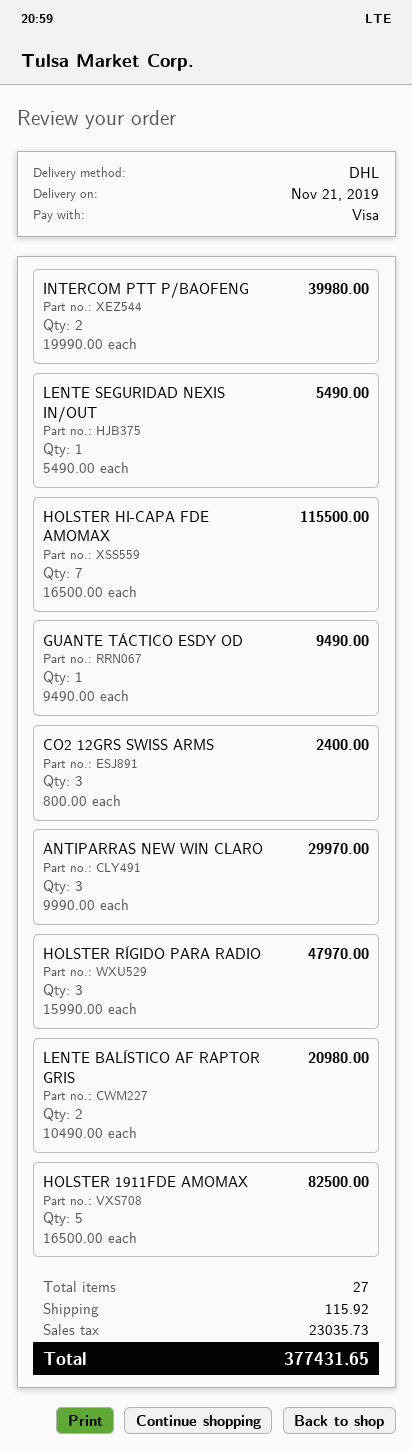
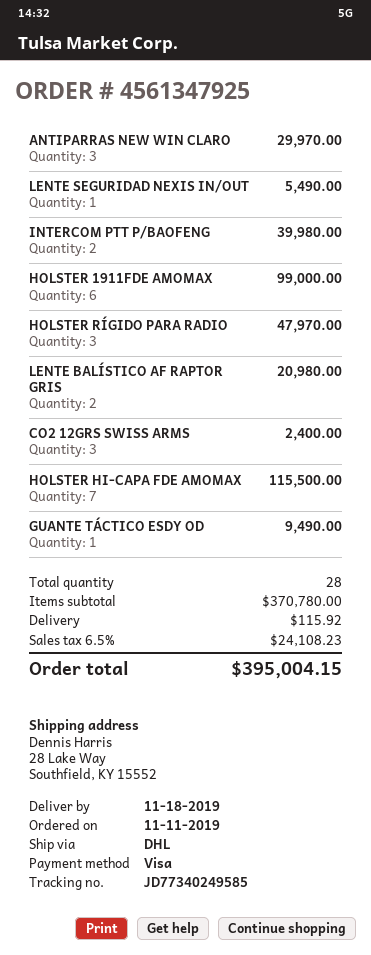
delivery date: 2019-11-21 -> 2019-11-18
HOLSTER 1911FDE AMOMAX: 5 for 82500.00 -> 6 for 99000.00
total quantity: 27 -> 28
tax: 23035.73 -> 24108.23
total: 377431.65 -> 395004.15

